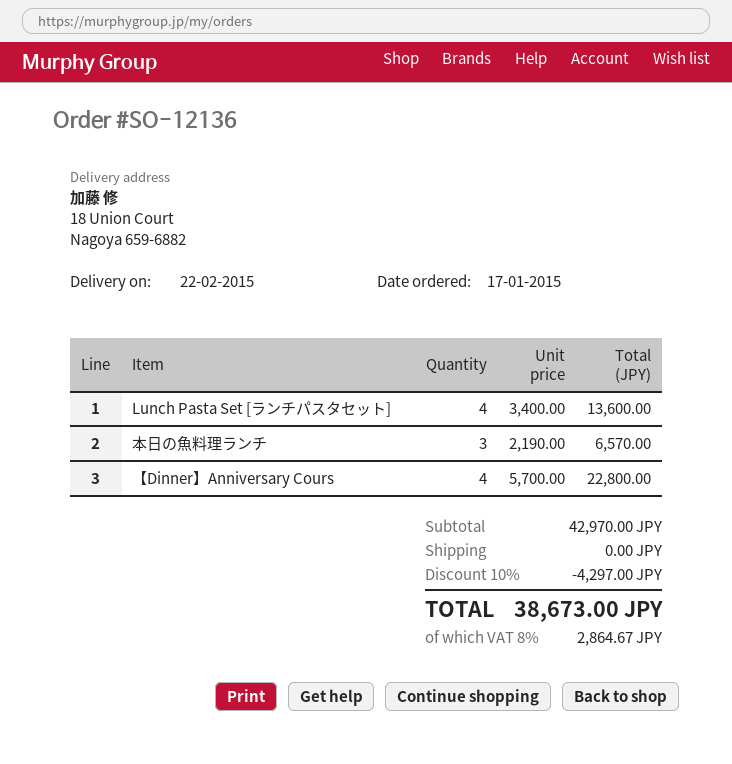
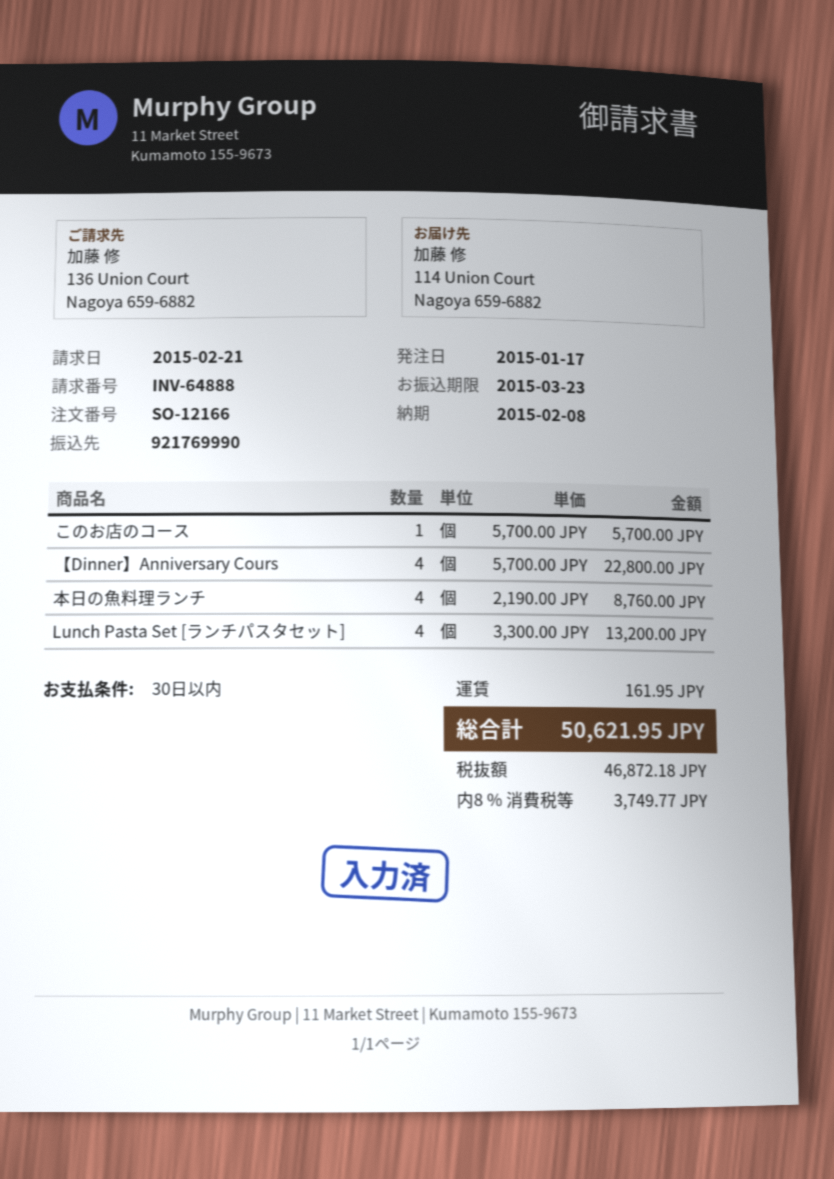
order number: SO-12136 -> SO-12166
delivery date: 2015-02-22 -> 2015-02-08
ship to: 18 Union Court, Nagoya 659-6882 -> 114 Union Court, Nagoya 659-6882
Lunch Pasta Set [ランチパスタセット]: 4 x 3400.00 = 13600.00 -> 4 x 3300.00 = 13200.00
本日の魚料理ランチ: 3 x 2190.00 = 6570.00 -> 4 x 2190.00 = 8760.00
このお店のコース: none -> 1 x 5700.00 = 5700.00
discount: 10% = 4297.00 -> none
shipping: 0.00 -> 161.95
tax: 8% = 2864.67 -> 8% = 3749.77
total: 38673.00 -> 50621.95

